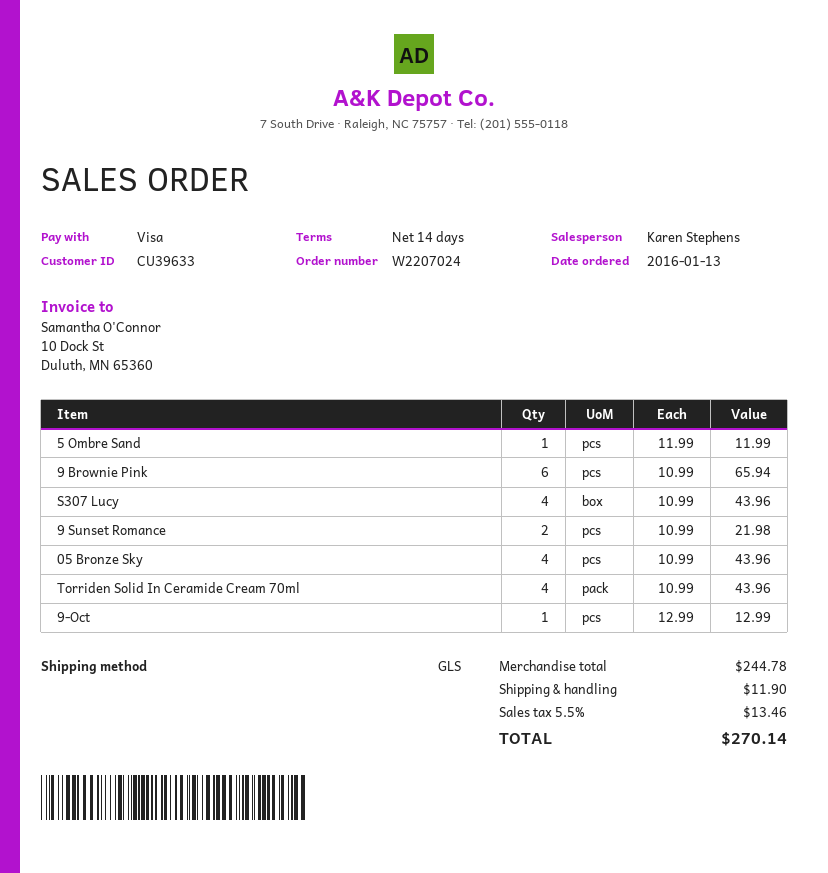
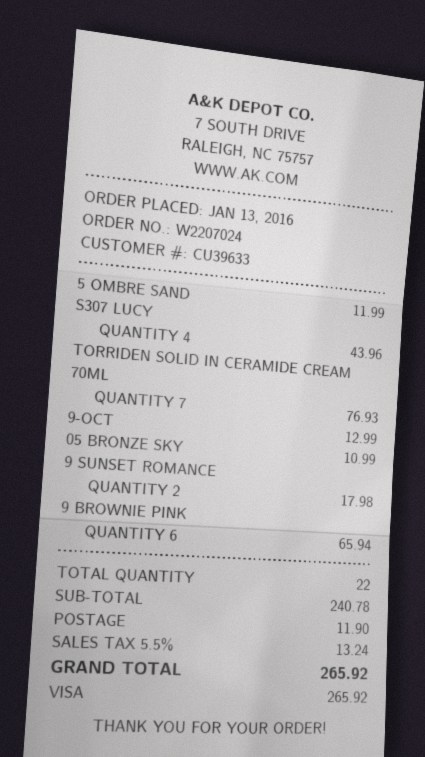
9 Sunset Romance: 2 for 21.98 -> 2 for 17.98
05 Bronze Sky: 4 for 43.96 -> 1 for 10.99
Torriden Solid In Ceramide Cream 70ml: 4 for 43.96 -> 7 for 76.93
subtotal: 244.78 -> 240.78
tax: 5.5% = 13.46 -> 5.5% = 13.24
total: 270.14 -> 265.92

